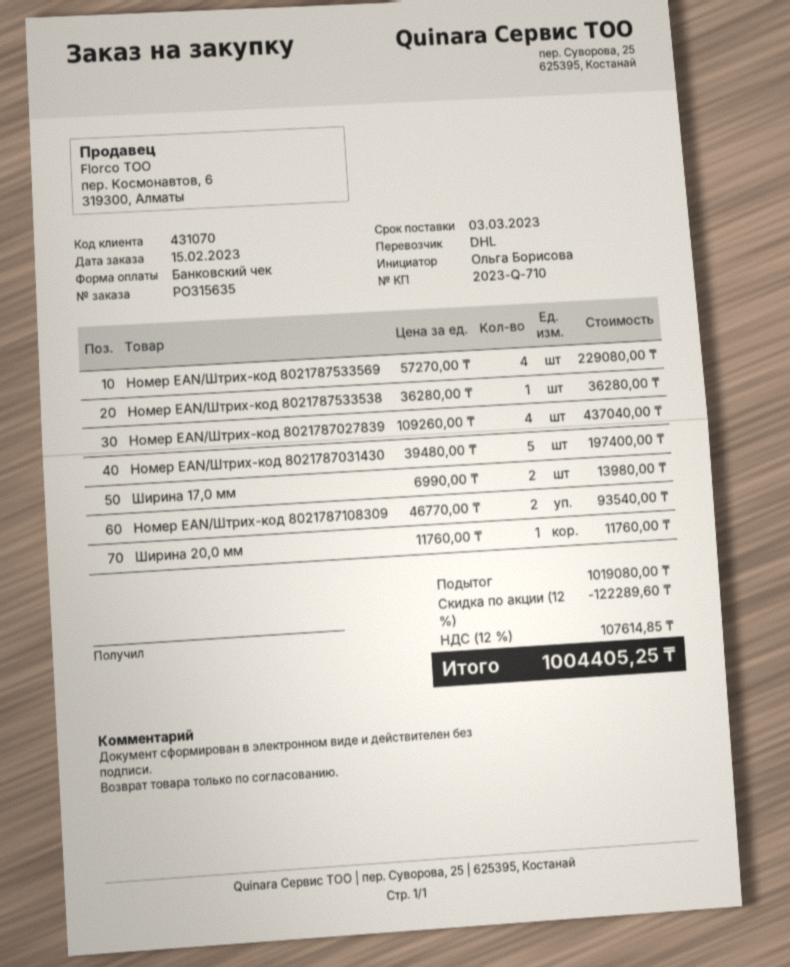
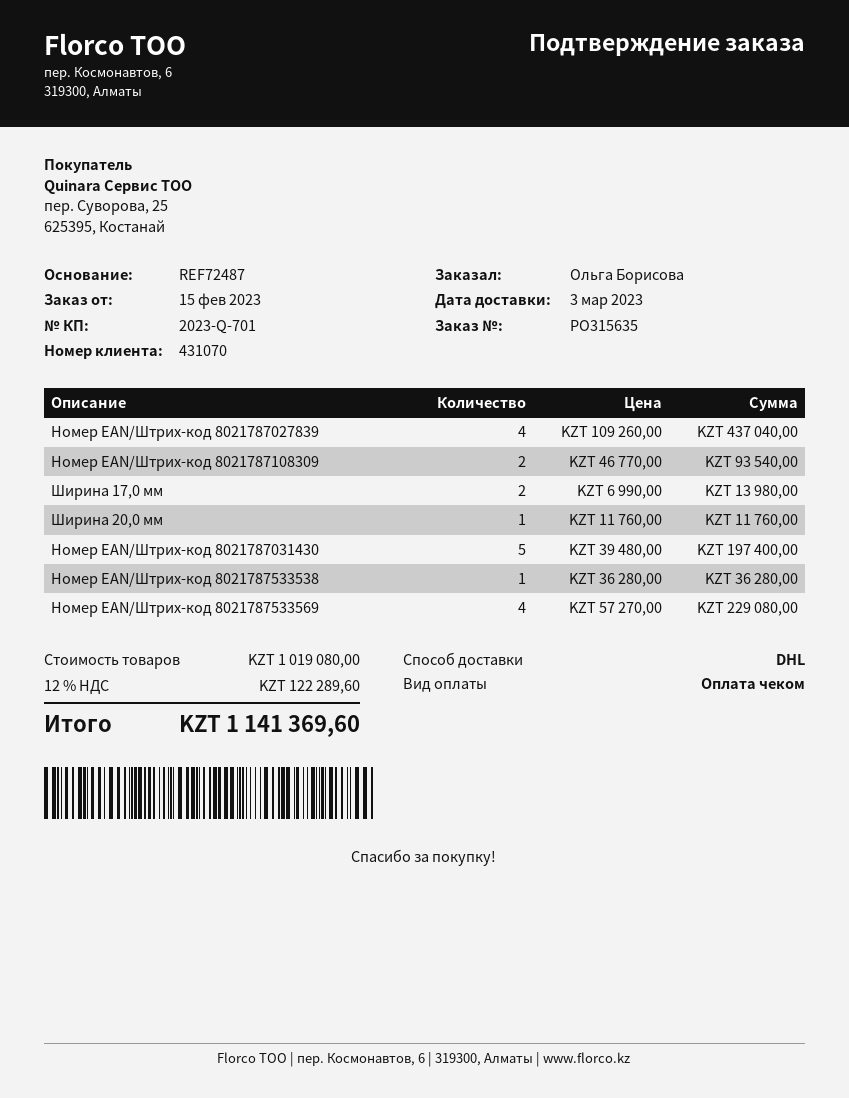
quote number: 2023-Q-710 -> 2023-Q-701
discount: 12% = 122289.60 -> none
tax: 12% = 107614.85 -> 12% = 122289.60
total: 1004405.25 -> 1141369.60

